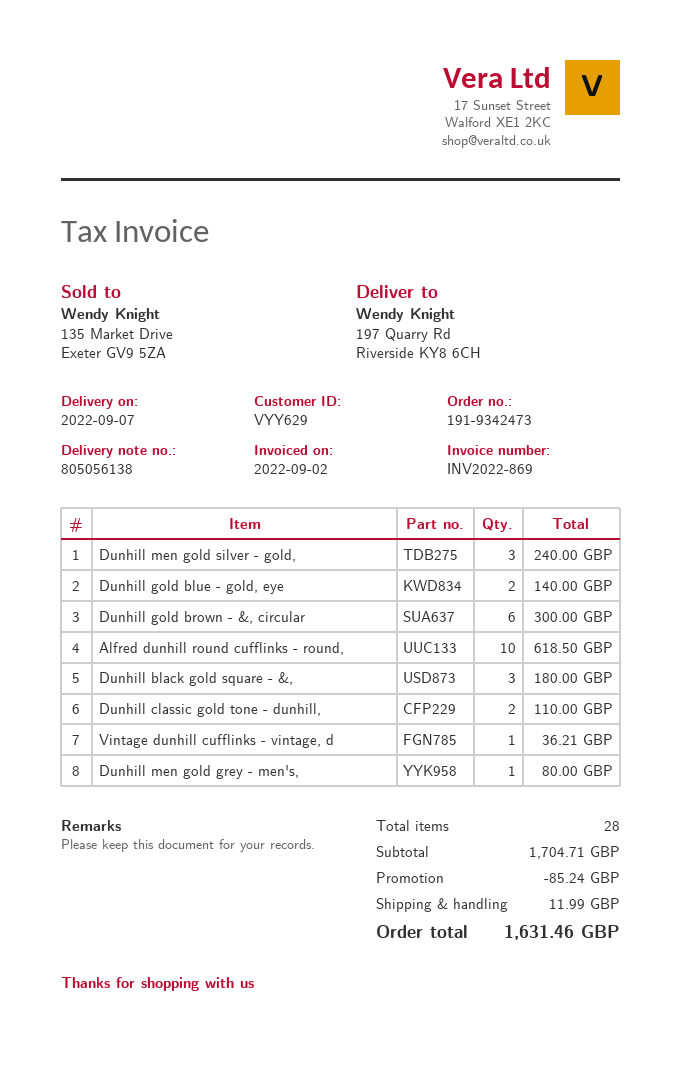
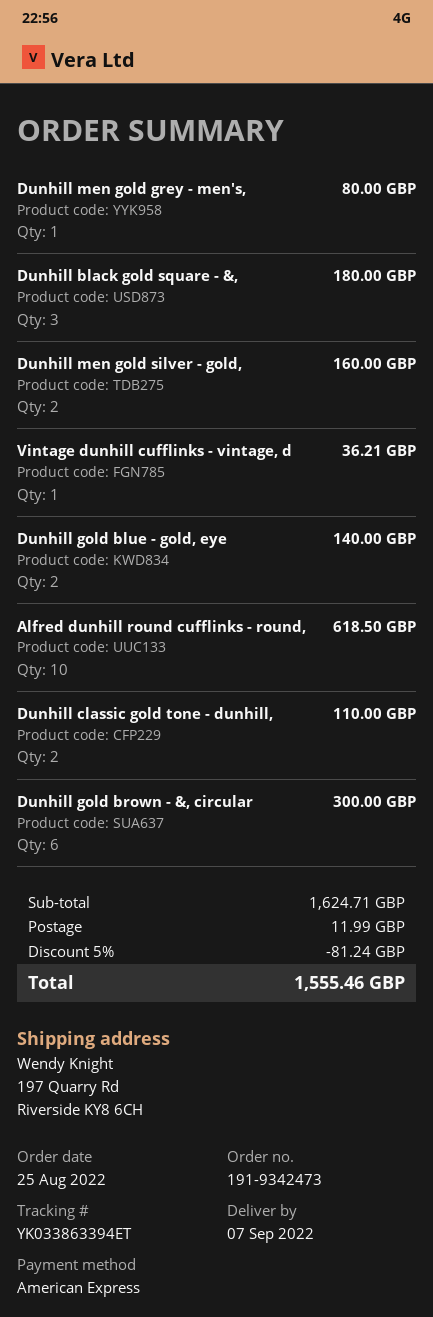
Dunhill men gold silver - gold,: 3 for 240.00 -> 2 for 160.00
subtotal: 1704.71 -> 1624.71
discount: 85.24 -> 81.24
total: 1631.46 -> 1555.46

